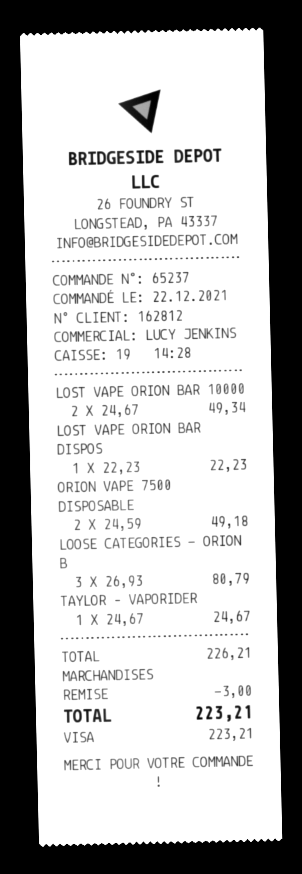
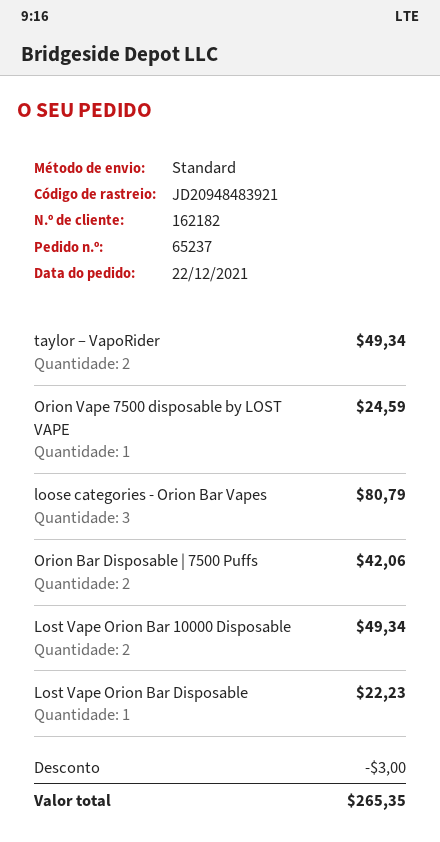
customer number: 162812 -> 162182
ORION VAPE 7500 DISPOSABLE: 2 for 49.18 -> 1 for 24.59
TAYLOR – VAPORIDER: 1 for 24.67 -> 2 for 49.34
Orion Bar Disposable | 7500 Puffs: none -> 2 for 42.06
total: 223.21 -> 265.35

